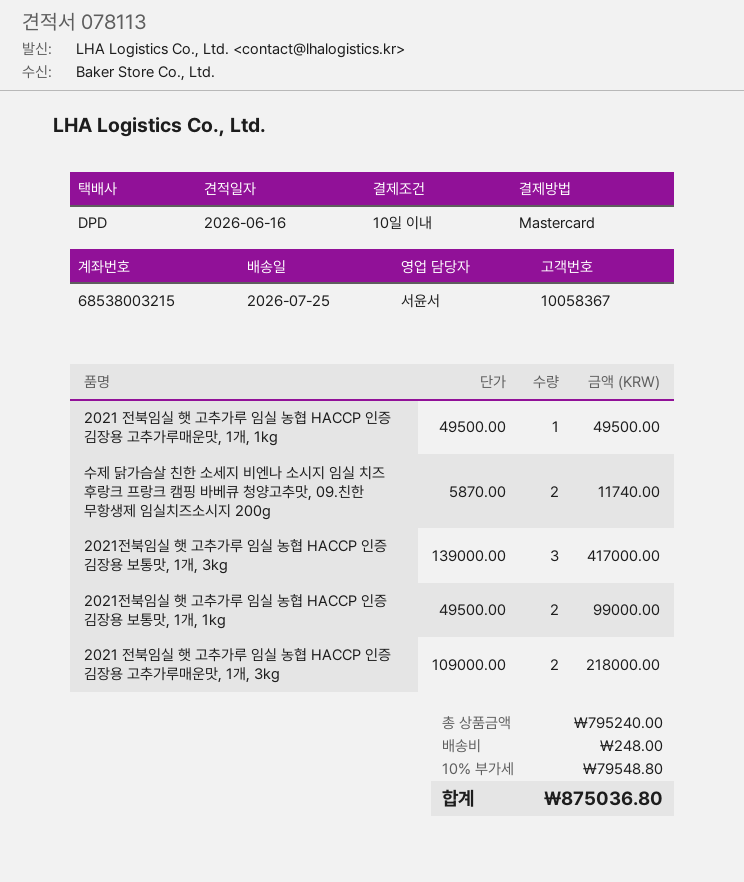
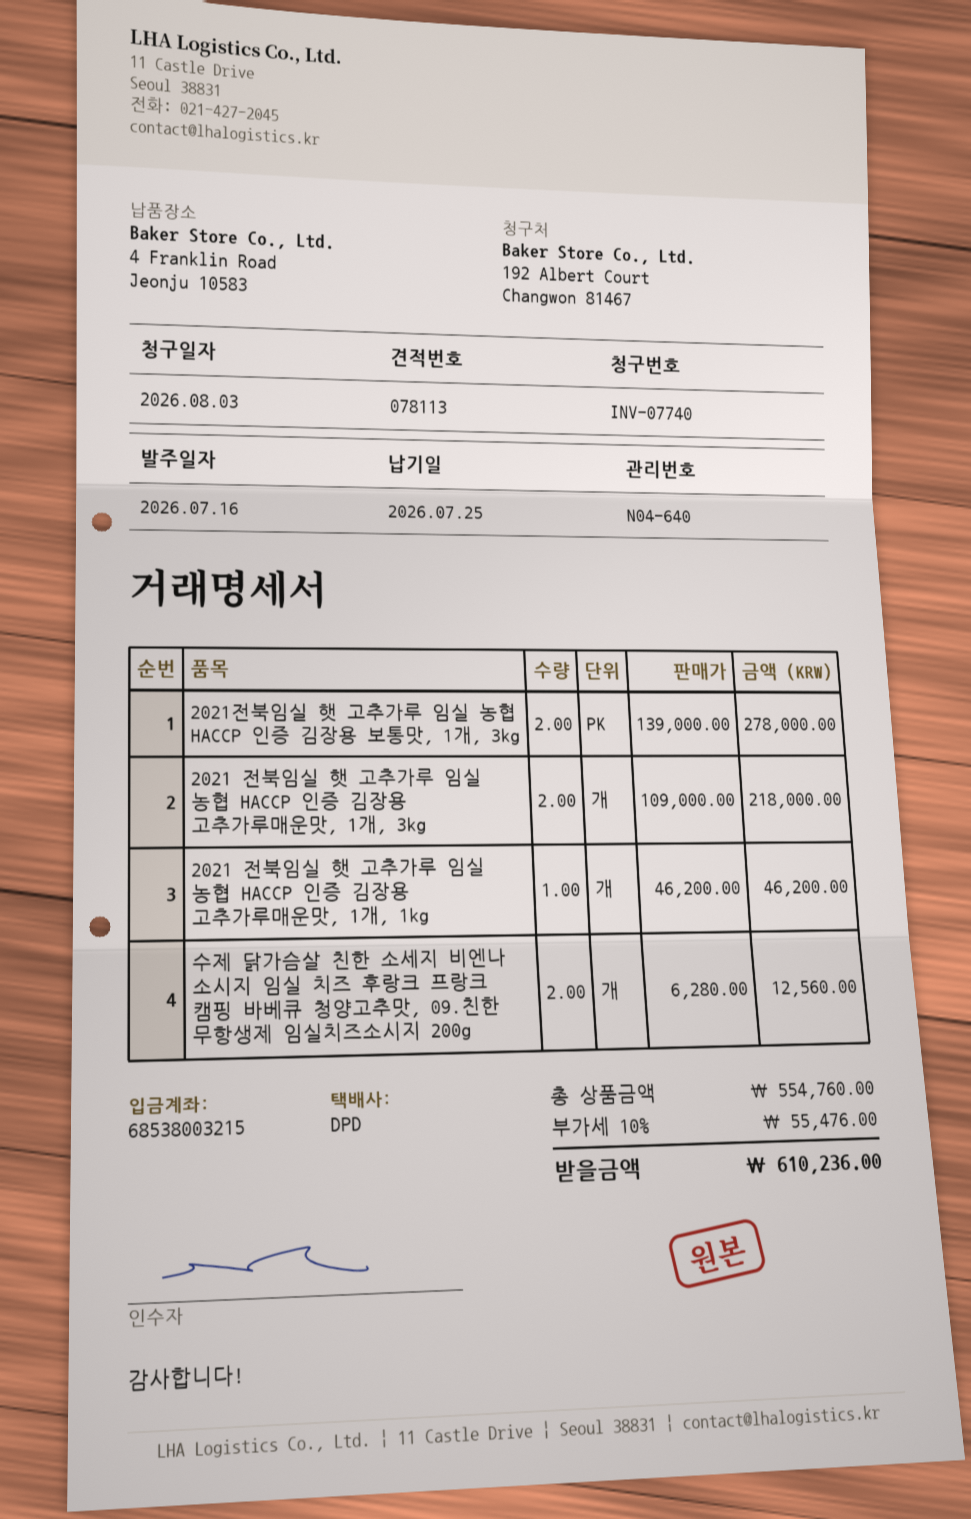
2021 전북임실 햇 고추가루 임실 농협 HACCP 인증 김장용 고추가루매운맛, 1개, 1kg: 1 x 49500.00 = 49500.00 -> 1 x 46200.00 = 46200.00
수제 닭가슴살 친한 소세지 비엔나 소시지 임실 치즈 후랑크 프랑크 캠핑 바베큐 청양고추맛, 09.친한 무항생제 임실치즈소시지 200g: 2 x 5870.00 = 11740.00 -> 2 x 6280.00 = 12560.00
2021전북임실 햇 고추가루 임실 농협 HACCP 인증 김장용 보통맛, 1개, 3kg: 3 x 139000.00 = 417000.00 -> 2 x 139000.00 = 278000.00
2021전북임실 햇 고추가루 임실 농협 HACCP 인증 김장용 보통맛, 1개, 1kg: 2 x 49500.00 = 99000.00 -> none
subtotal: 795240.00 -> 554760.00
shipping: 248.00 -> none
tax: 10% = 79548.80 -> 10% = 55476.00
total: 875036.80 -> 610236.00

